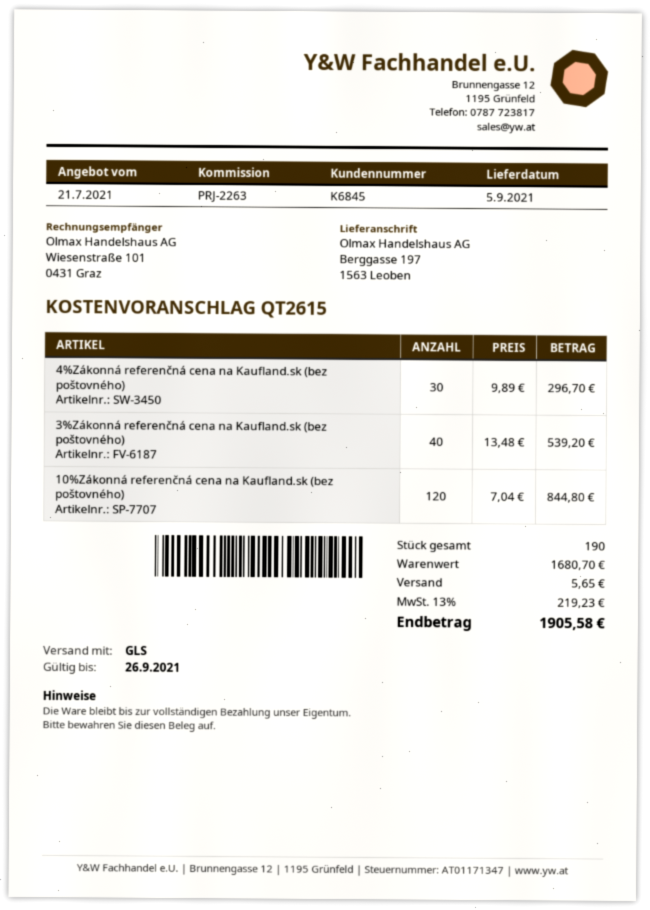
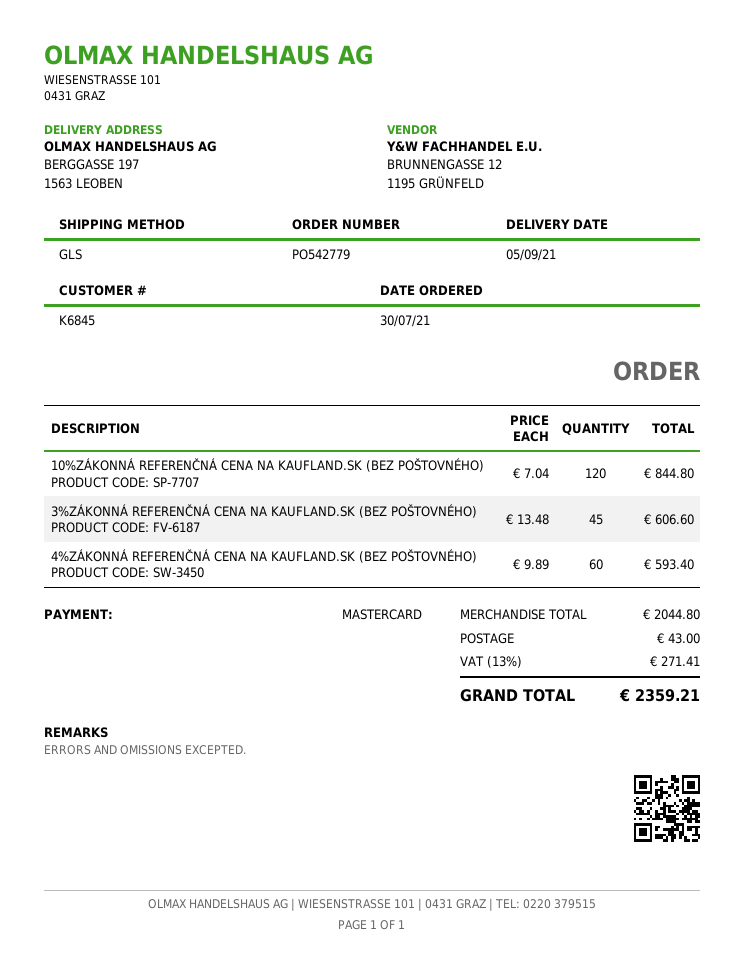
4%Zákonná referenčná cena na Kaufland.sk (bez poštovného): 30 x 9.89 = 296.70 -> 60 x 9.89 = 593.40
3%Zákonná referenčná cena na Kaufland.sk (bez poštovného): 40 x 13.48 = 539.20 -> 45 x 13.48 = 606.60
subtotal: 1680.70 -> 2044.80
shipping: 5.65 -> 43.00
tax: 13% = 219.23 -> 13% = 271.41
total: 1905.58 -> 2359.21

